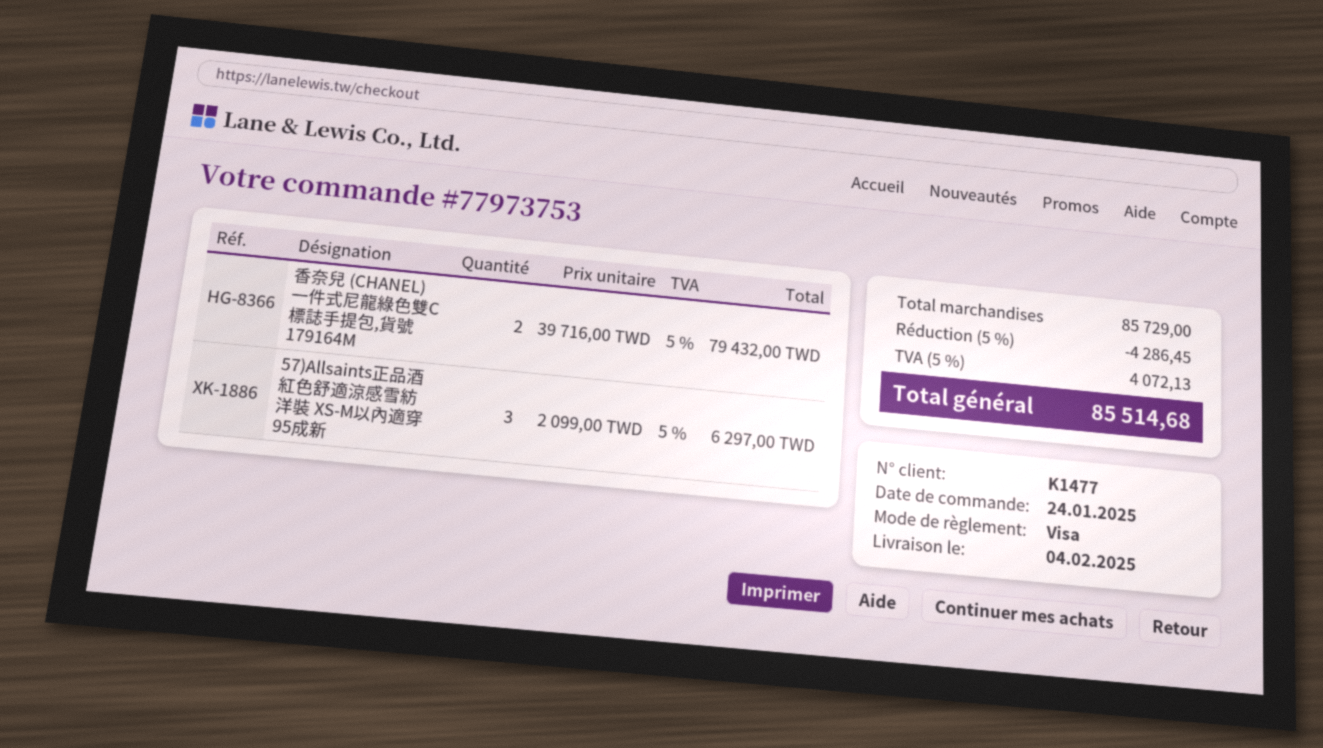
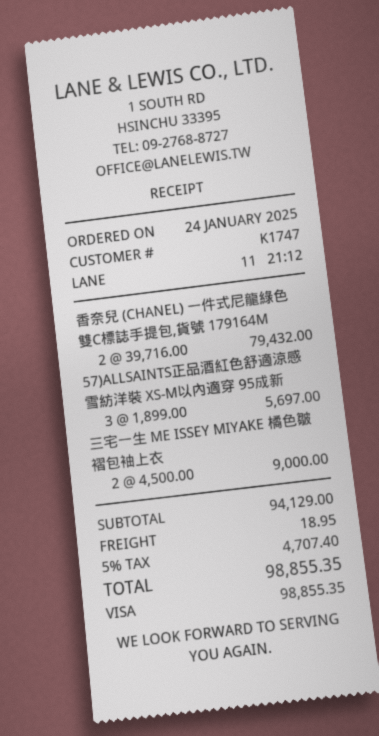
customer number: K1477 -> K1747
57)Allsaints正品酒紅色舒適涼感雪紡洋裝 XS-M以內適穿 95成新: 3 x 2099.00 = 6297.00 -> 3 x 1899.00 = 5697.00
三宅一生 ME ISSEY MIYAKE 橘色皺褶包袖上衣: none -> 2 x 4500.00 = 9000.00
subtotal: 85729.00 -> 94129.00
discount: 5% = 4286.45 -> none
shipping: none -> 18.95
tax: 5% = 4072.13 -> 5% = 4707.40
total: 85514.68 -> 98855.35

